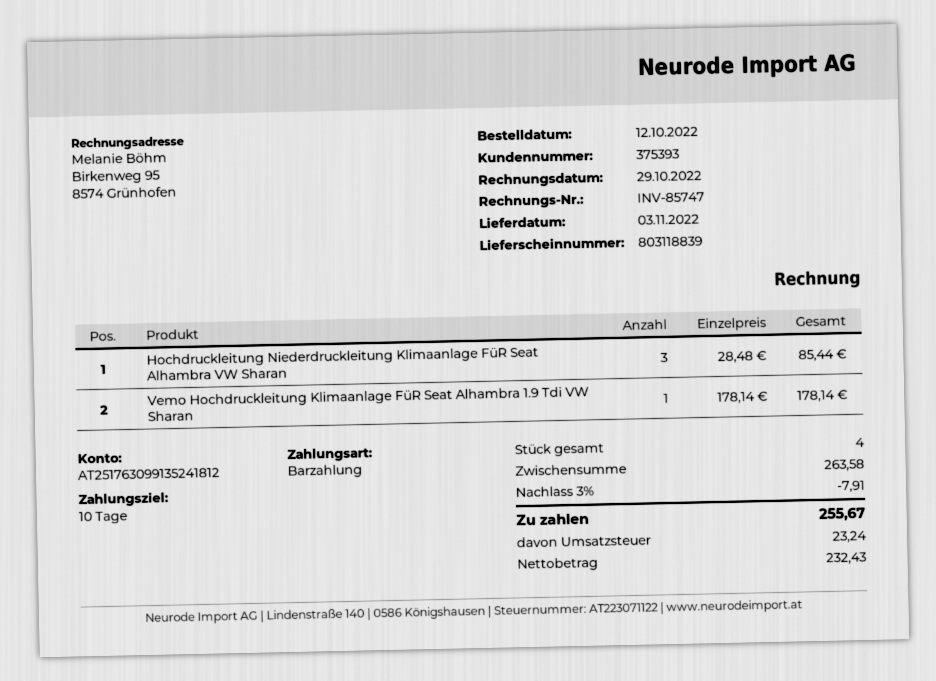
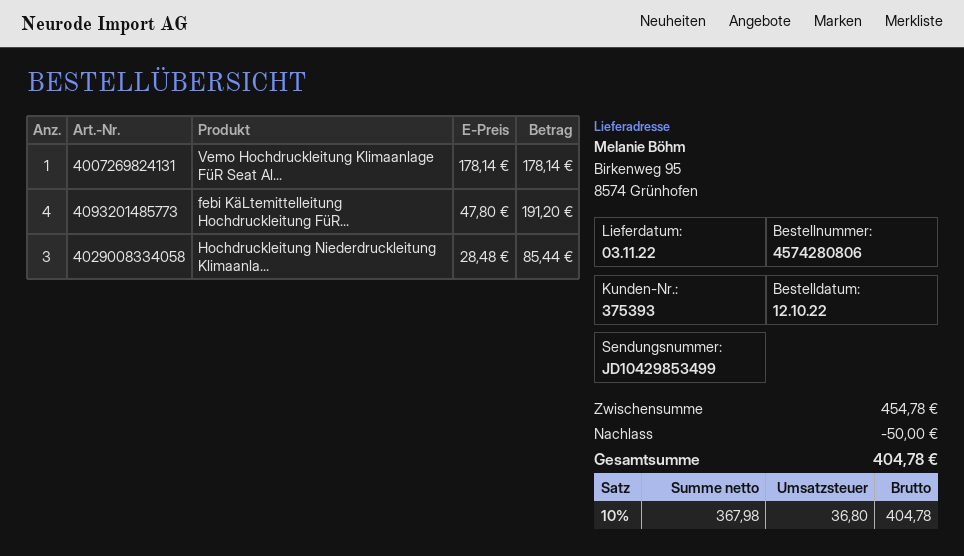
febi KäLtemittelleitung Hochdruckleitung FüR...: none -> 4 x 47.80 = 191.20
subtotal: 263.58 -> 454.78
discount: 7.91 -> 50.00
net: 232.43 -> 367.98
tax: 23.24 -> 36.80
total: 255.67 -> 404.78

